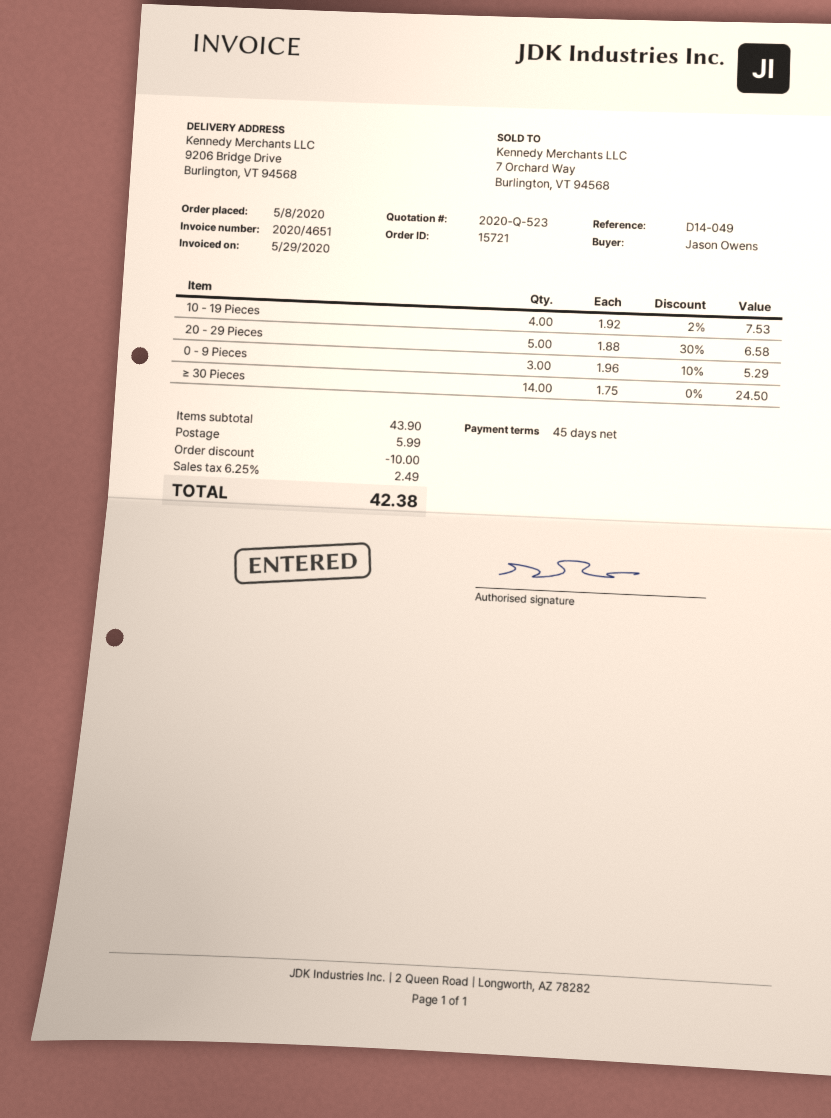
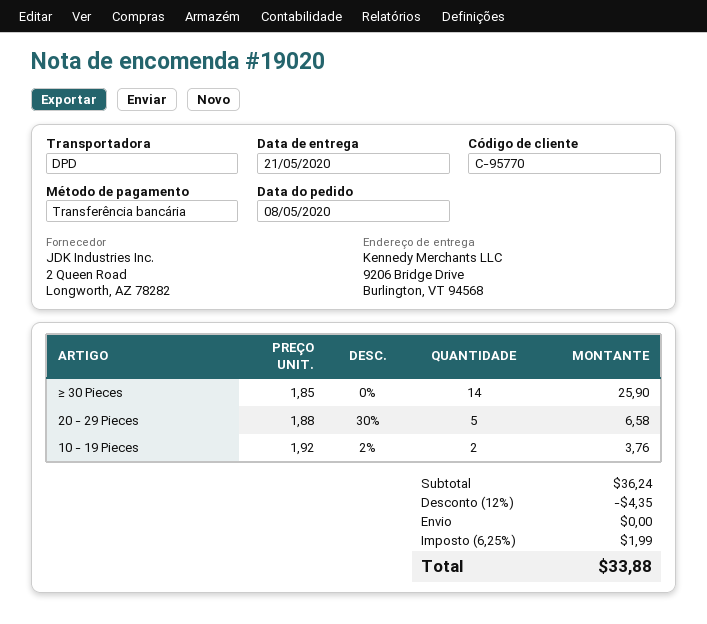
order number: 15721 -> 19020
10 - 19 Pieces: 4 x 1.92 - 2% = 7.53 -> 2 x 1.92 - 2% = 3.76
0 - 9 Pieces: 3 x 1.96 - 10% = 5.29 -> none
≥ 30 Pieces: 14 x 1.75 = 24.50 -> 14 x 1.85 = 25.90
subtotal: 43.90 -> 36.24
discount: 10.00 -> 4.35
shipping: 5.99 -> 0.00
tax: 6.25% = 2.49 -> 6.25% = 1.99
total: 42.38 -> 33.88

